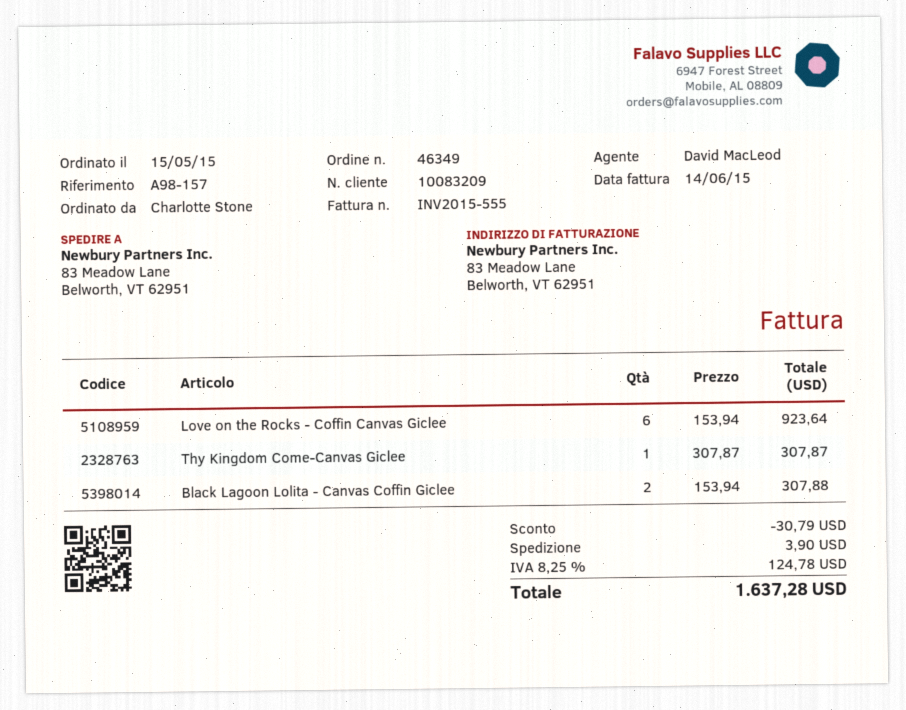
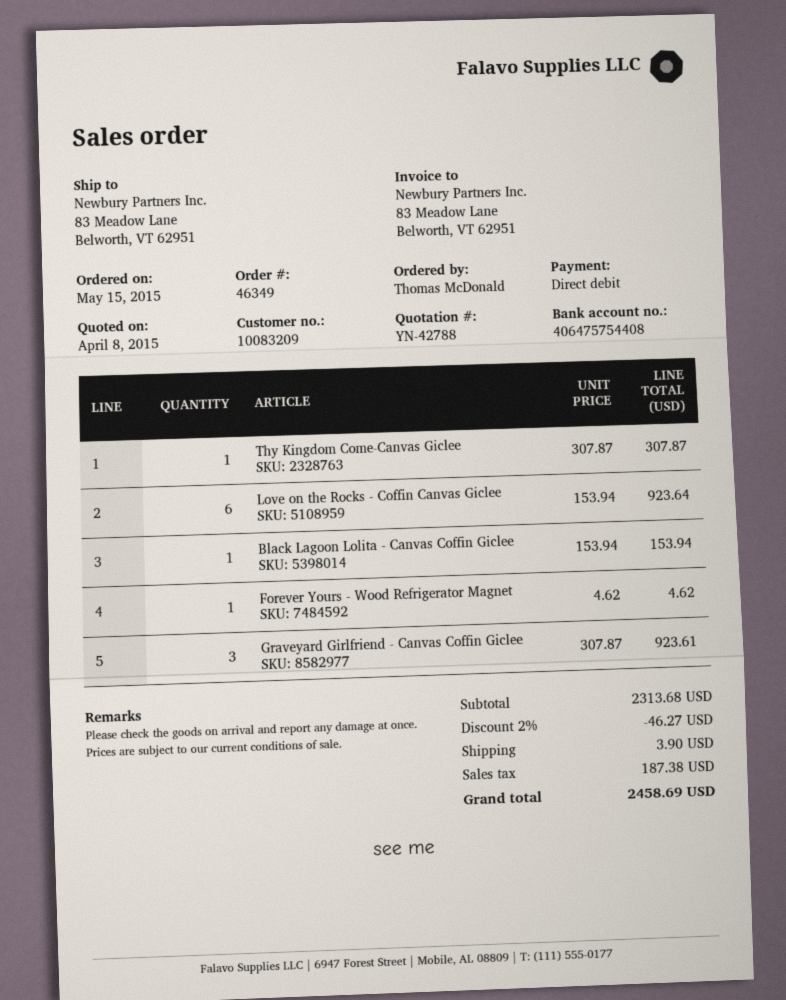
ordered by: Charlotte Stone -> Thomas McDonald
Black Lagoon Lolita - Canvas Coffin Giclee: 2 x 153.94 = 307.88 -> 1 x 153.94 = 153.94
Forever Yours - Wood Refrigerator Magnet: none -> 1 x 4.62 = 4.62
Graveyard Girlfriend - Canvas Coffin Giclee: none -> 3 x 307.87 = 923.61
discount: 30.79 -> 46.27
tax: 124.78 -> 187.38
total: 1637.28 -> 2458.69

